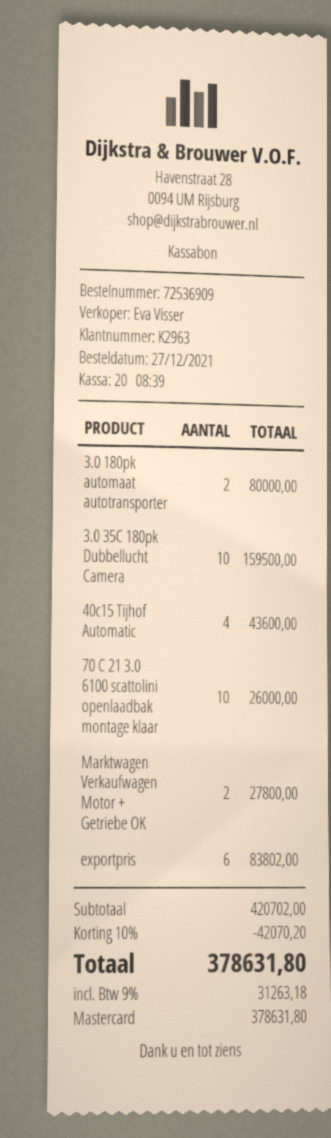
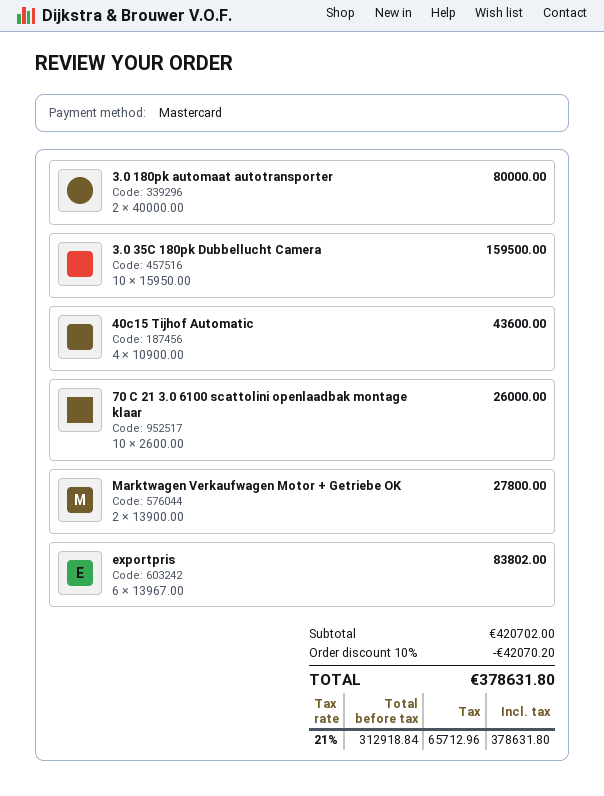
tax: 9% = 31263.18 -> 21% = 65712.96

